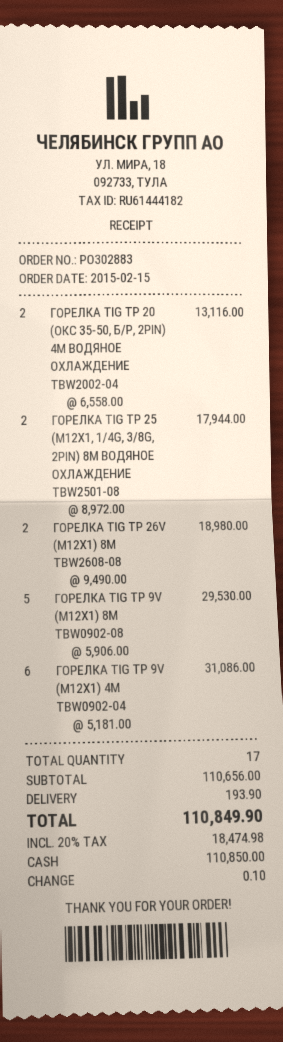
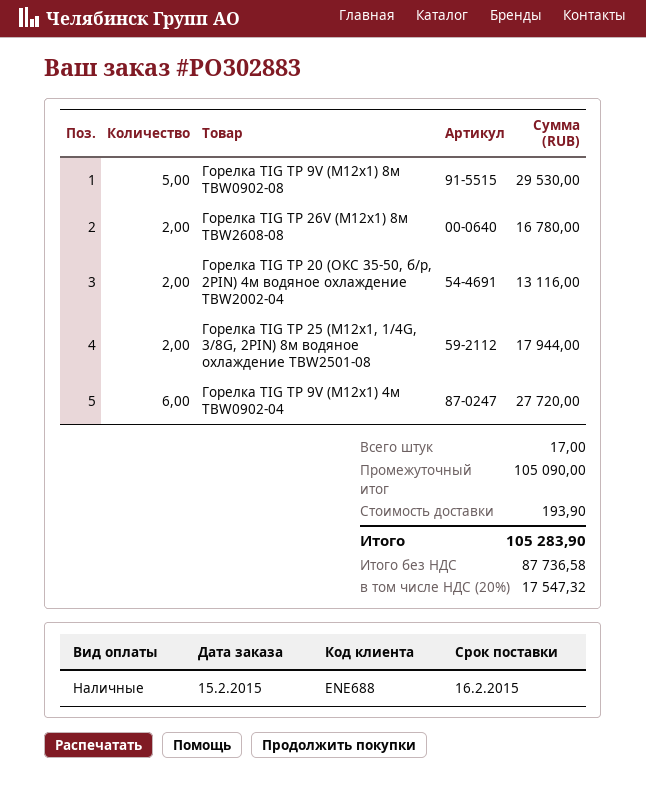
ГОРЕЛКА TIG TP 26V (М12Х1) 8М TBW2608-08: 2 for 18980.00 -> 2 for 16780.00
ГОРЕЛКА TIG TP 9V (M12X1) 4М TBW0902-04: 6 for 31086.00 -> 6 for 27720.00
subtotal: 110656.00 -> 105090.00
tax: 20% = 18474.98 -> 20% = 17547.32
total: 110849.90 -> 105283.90

